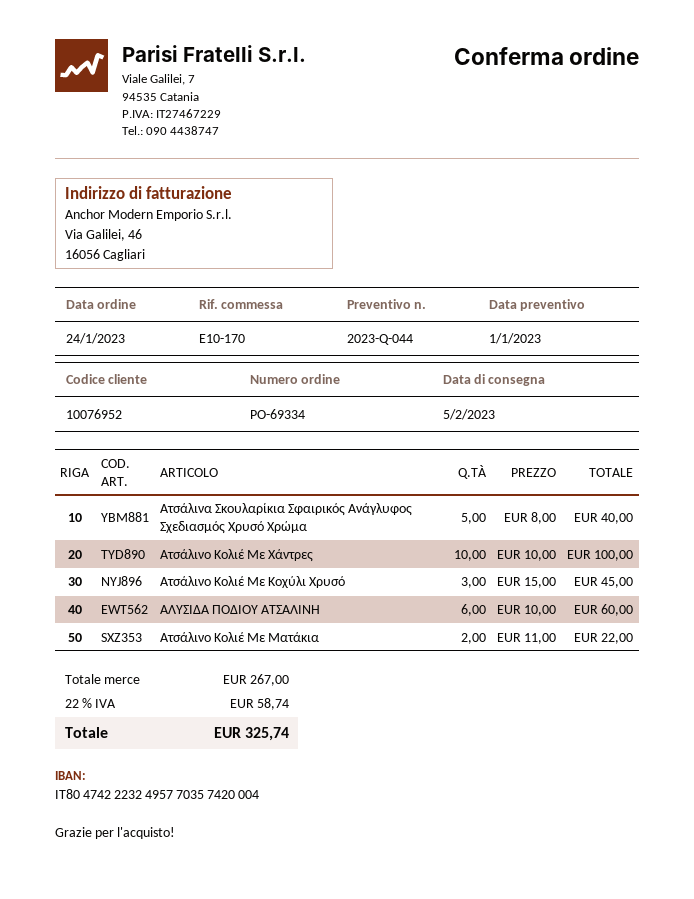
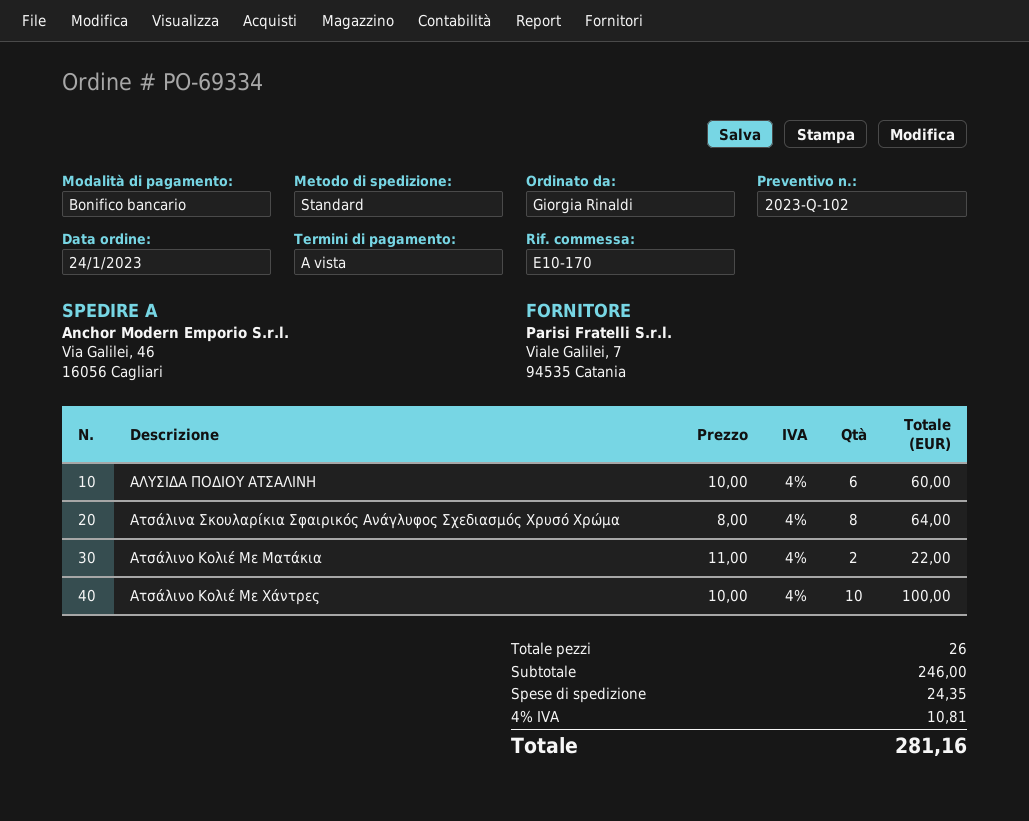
quote number: 2023-Q-044 -> 2023-Q-102
Ατσάλινα Σκουλαρίκια Σφαιρικός Ανάγλυφος Σχεδιασμός Χρυσό Χρώμα: 5 x 8.00 = 40.00 -> 8 x 8.00 = 64.00
Ατσάλινο Κολιέ Με Κοχύλι Χρυσό: 3 x 15.00 = 45.00 -> none
subtotal: 267.00 -> 246.00
shipping: none -> 24.35
tax: 22% = 58.74 -> 4% = 10.81
total: 325.74 -> 281.16

